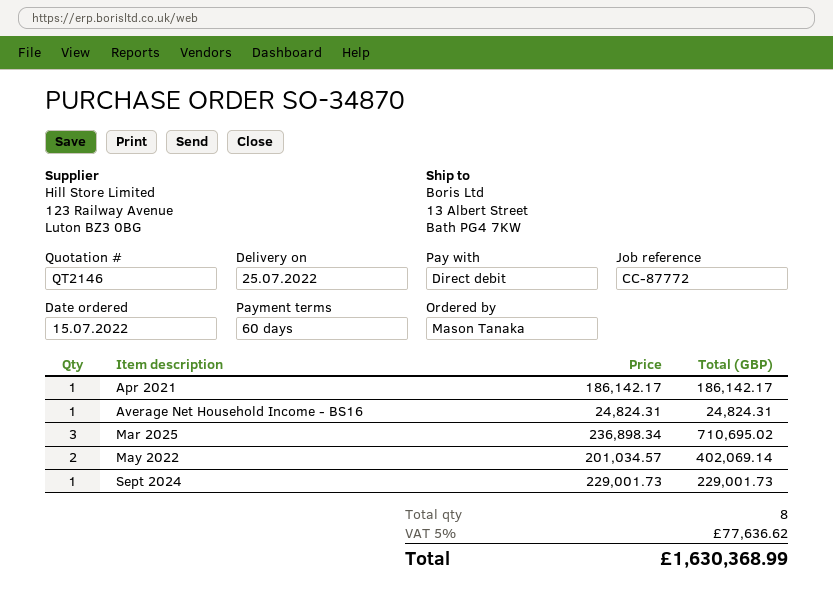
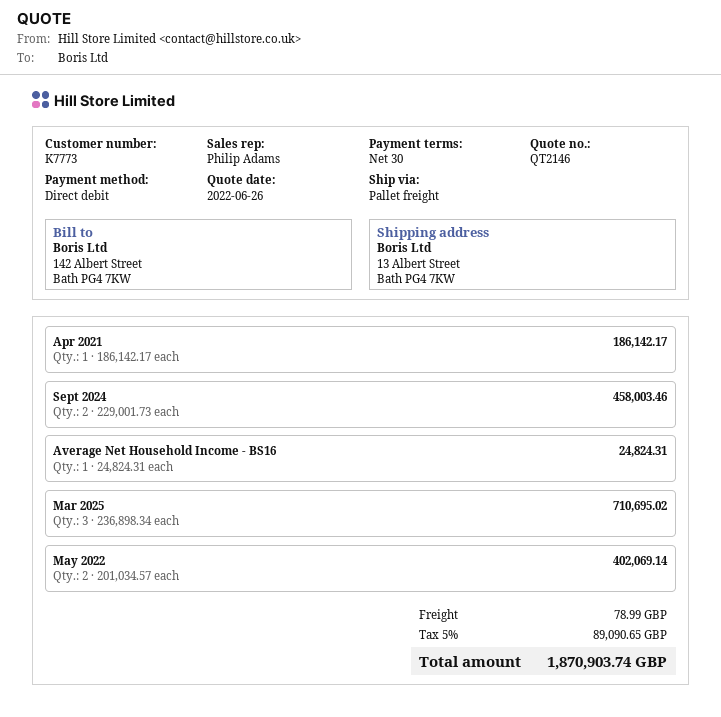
payment terms: 60 days -> 30 days
Sept 2024: 1 x 229001.73 = 229001.73 -> 2 x 229001.73 = 458003.46
shipping: none -> 78.99
tax: 5% = 77636.62 -> 5% = 89090.65
total: 1630368.99 -> 1870903.74

